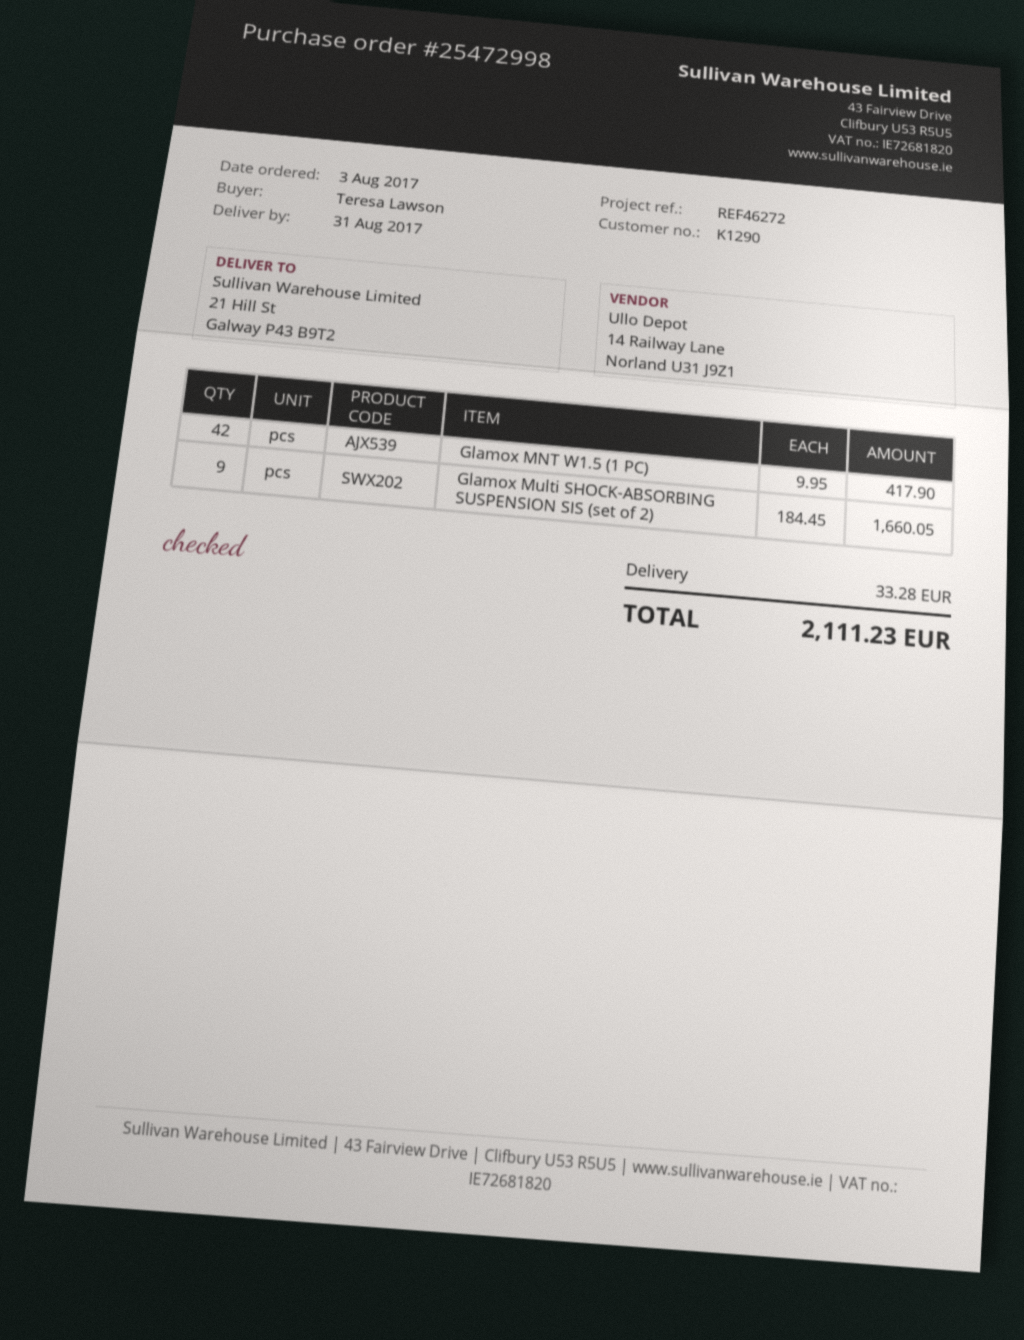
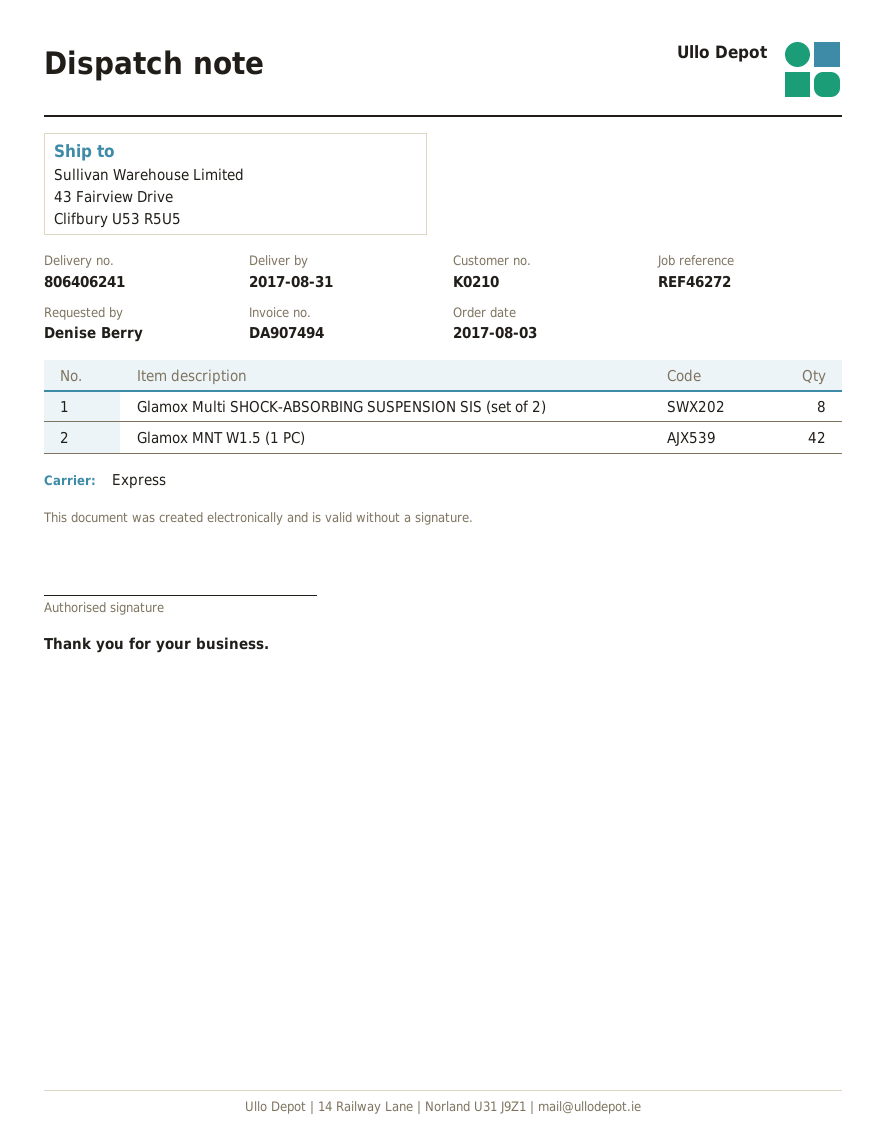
customer number: K1290 -> K0210
ordered by: Teresa Lawson -> Denise Berry
ship to: 21 Hill St, Galway P43 B9T2 -> 43 Fairview Drive, Clifbury U53 R5U5
Glamox Multi SHOCK-ABSORBING SUSPENSION SIS (set of 2): 9 -> 8

